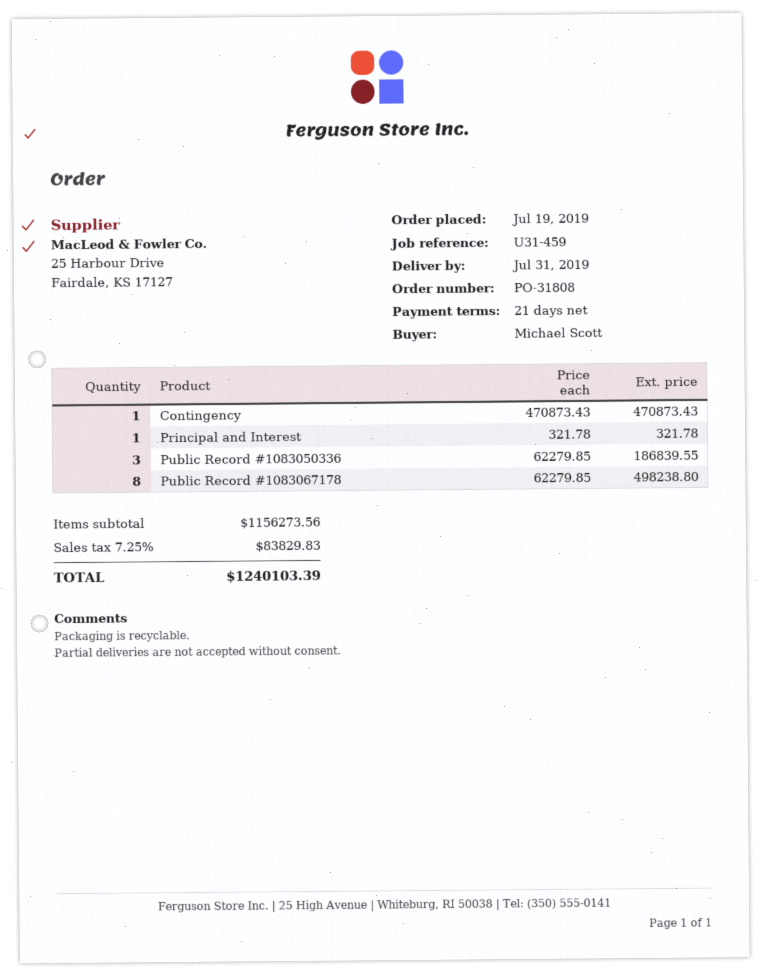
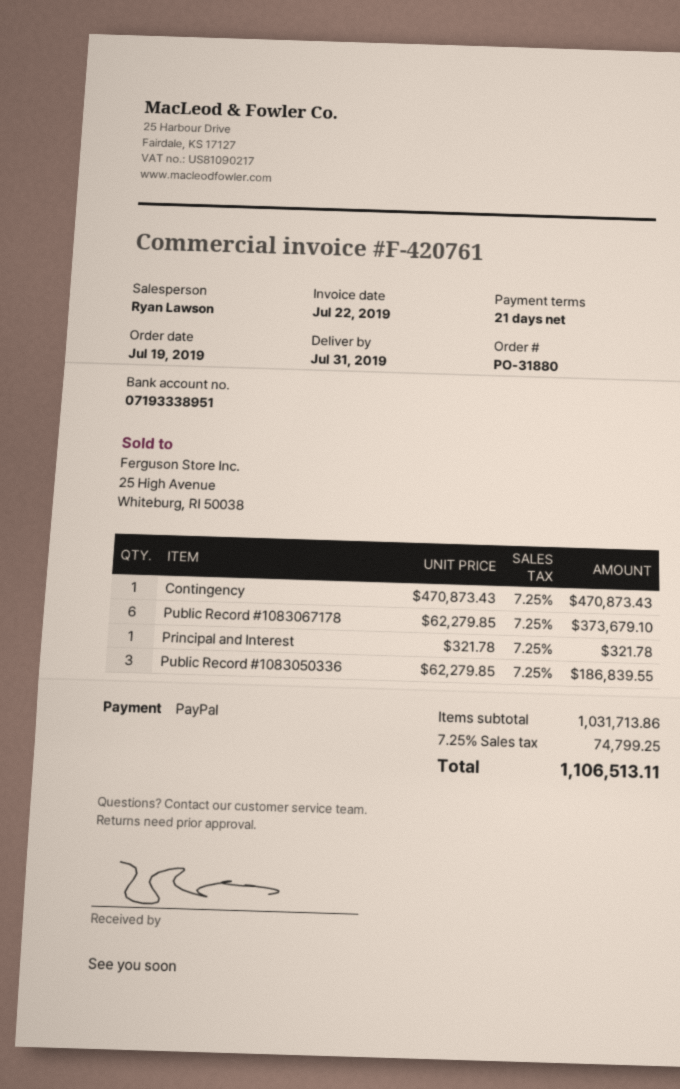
order number: PO-31808 -> PO-31880
Public Record #1083067178: 8 x 62279.85 = 498238.80 -> 6 x 62279.85 = 373679.10
subtotal: 1156273.56 -> 1031713.86
tax: 7.25% = 83829.83 -> 7.25% = 74799.25
total: 1240103.39 -> 1106513.11

